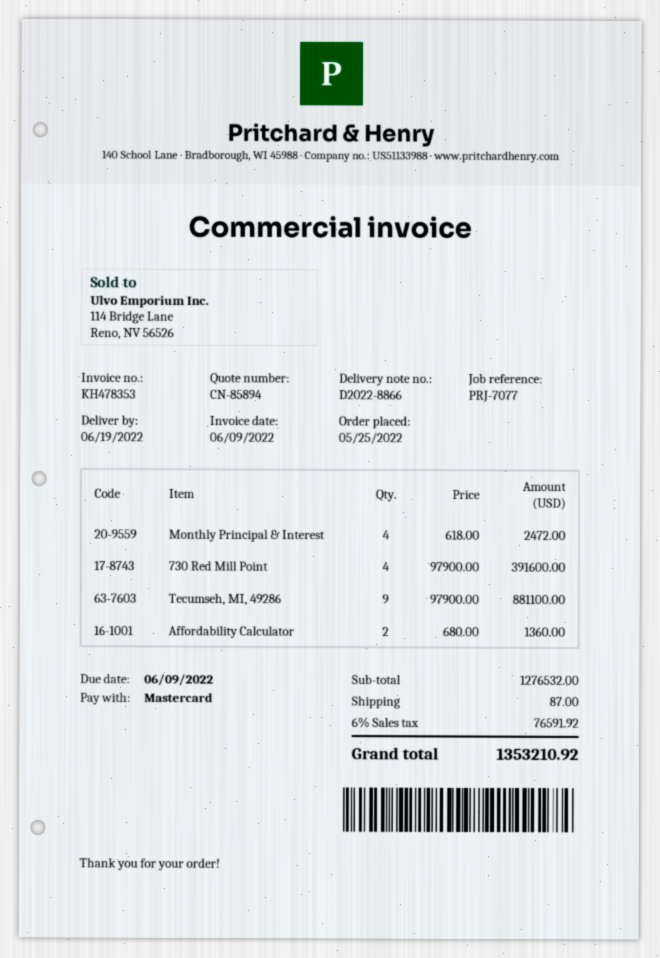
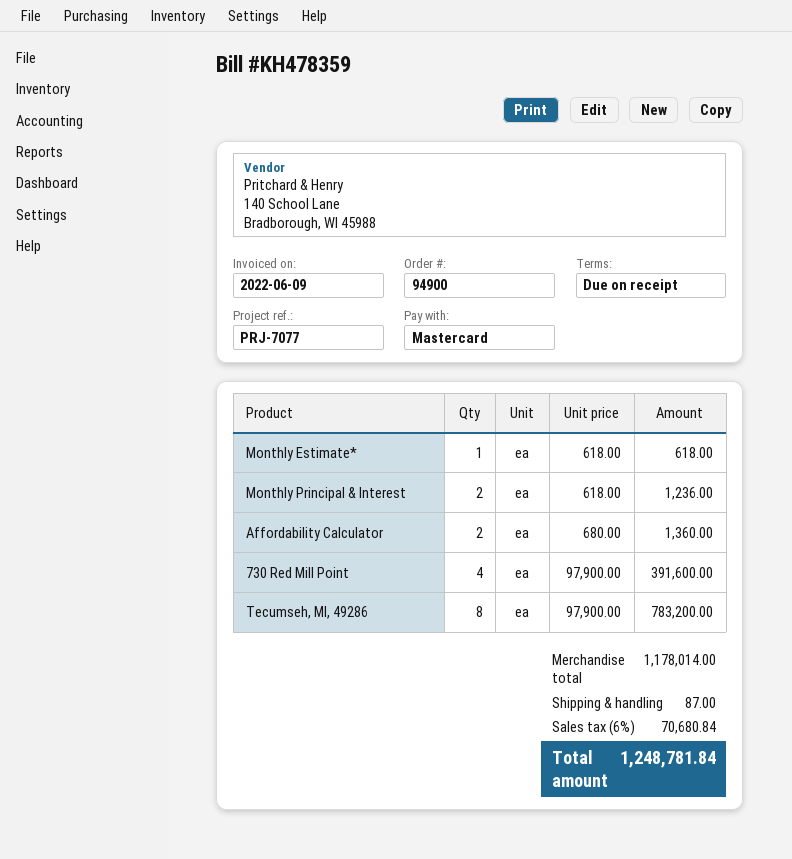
invoice number: KH478353 -> KH478359
Monthly Principal & Interest: 4 x 618.00 = 2472.00 -> 2 x 618.00 = 1236.00
Tecumseh, MI, 49286: 9 x 97900.00 = 881100.00 -> 8 x 97900.00 = 783200.00
Monthly Estimate*: none -> 1 x 618.00 = 618.00
subtotal: 1276532.00 -> 1178014.00
tax: 6% = 76591.92 -> 6% = 70680.84
total: 1353210.92 -> 1248781.84

